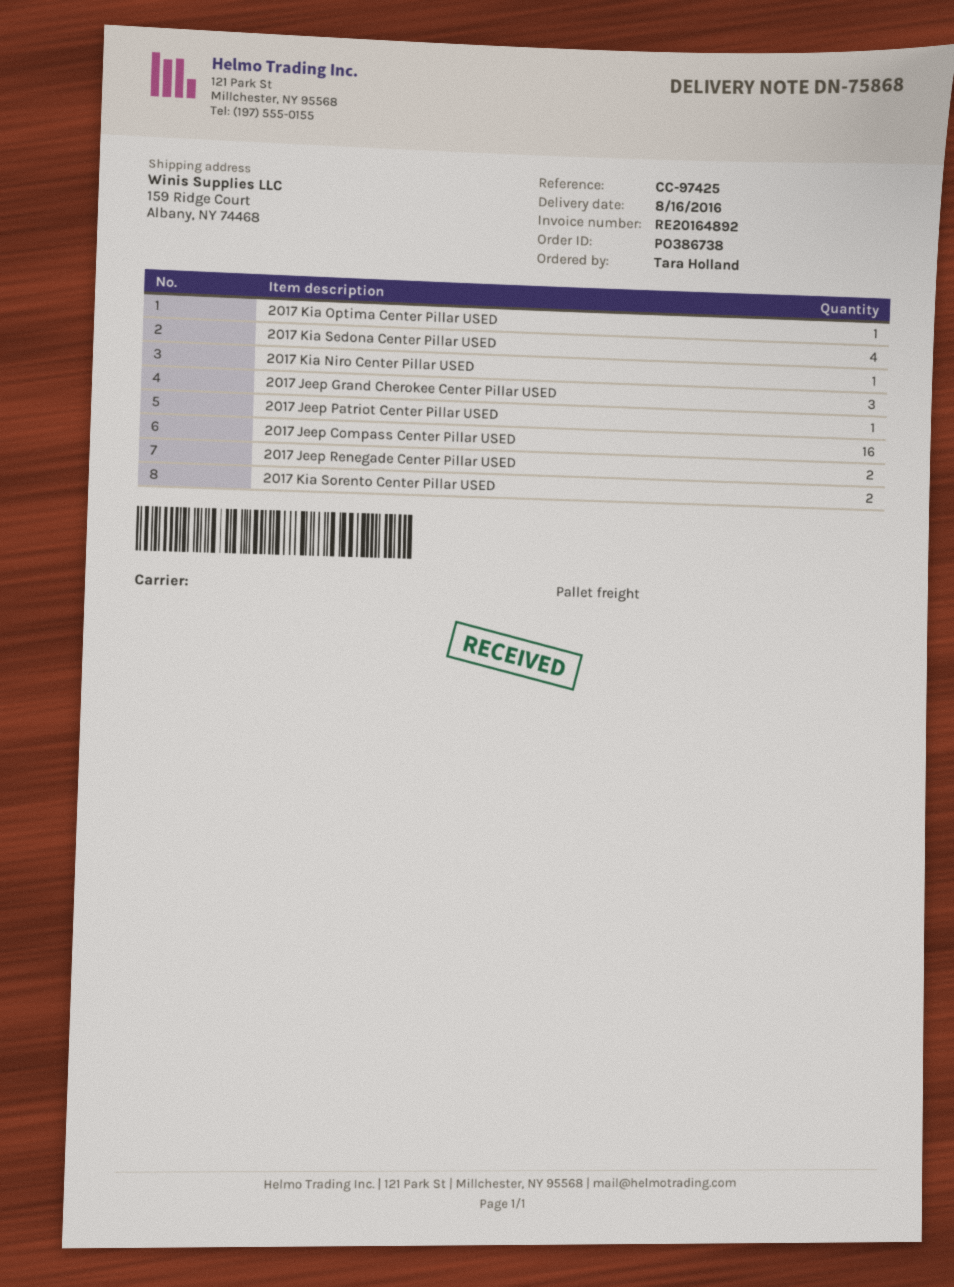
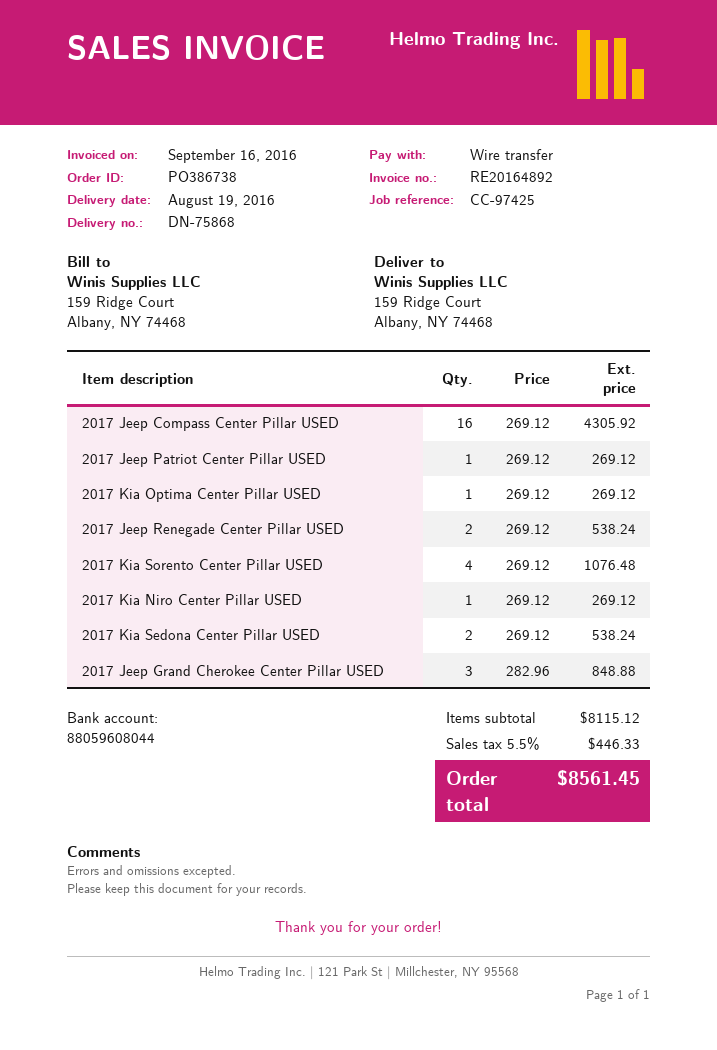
delivery date: 2016-08-16 -> 2016-08-19
2017 Kia Sedona Center Pillar USED: 4 -> 2
2017 Kia Sorento Center Pillar USED: 2 -> 4

